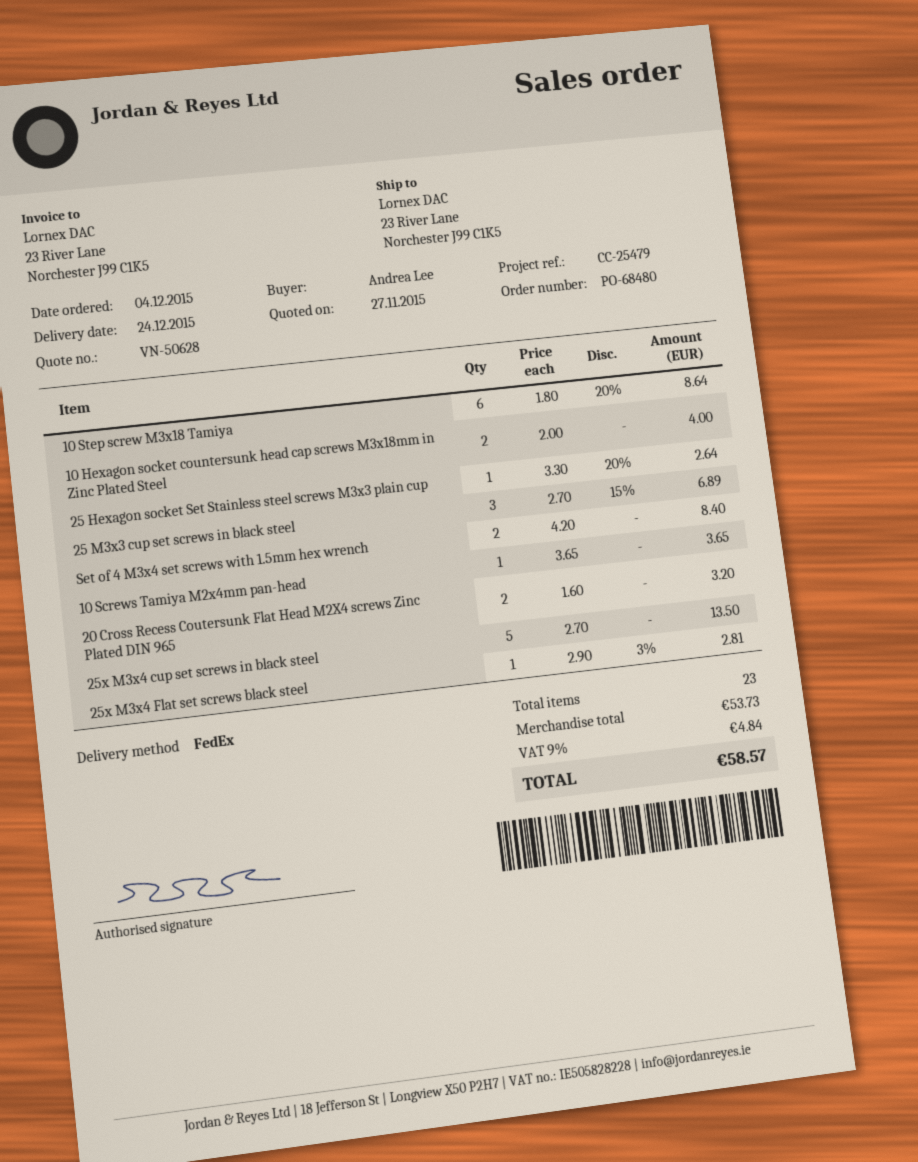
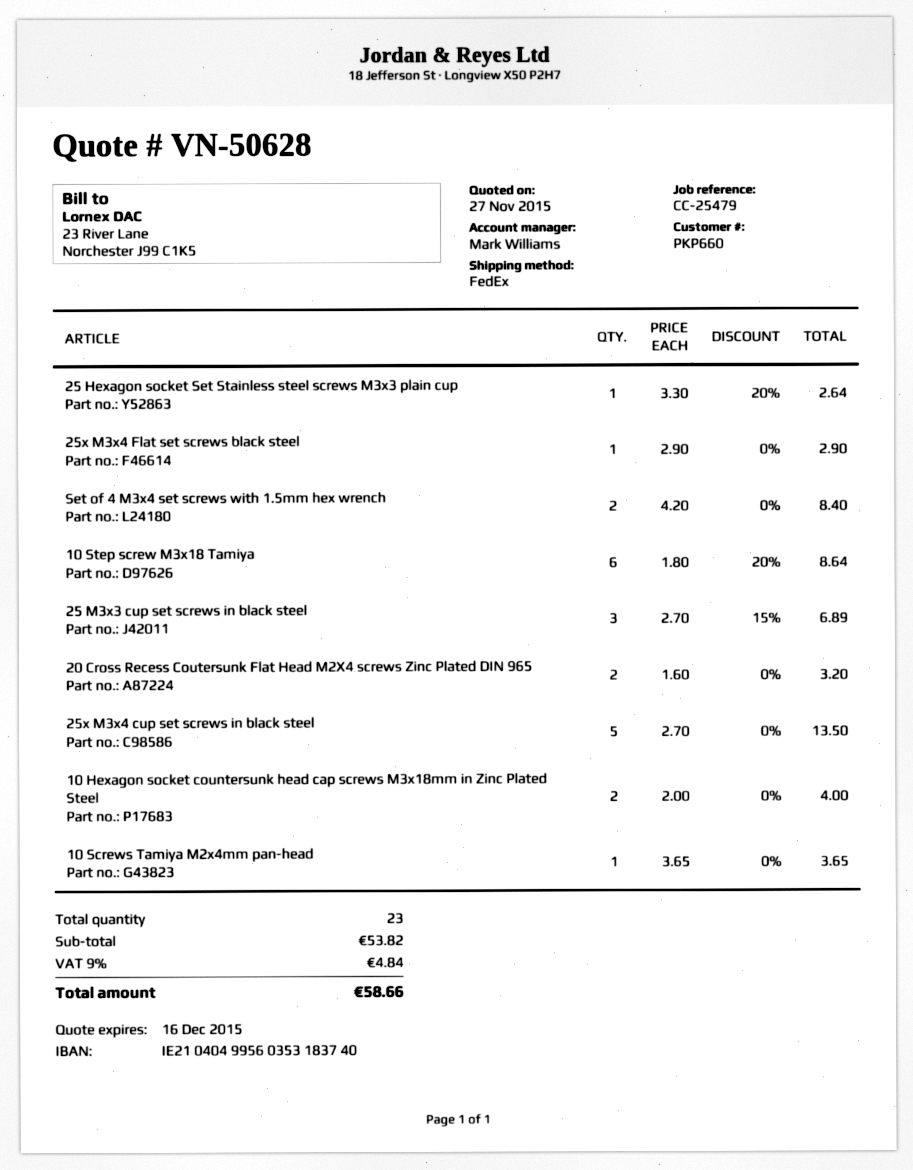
25x M3x4 Flat set screws black steel: 1 x 2.90 - 3% = 2.81 -> 1 x 2.90 = 2.90
subtotal: 53.73 -> 53.82
total: 58.57 -> 58.66

